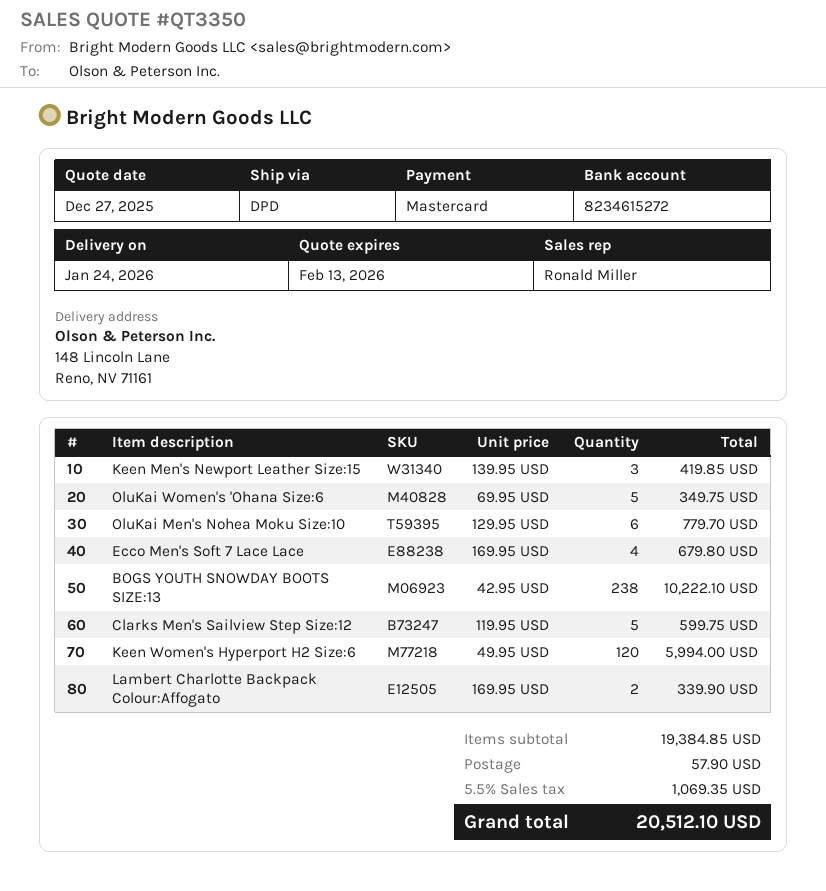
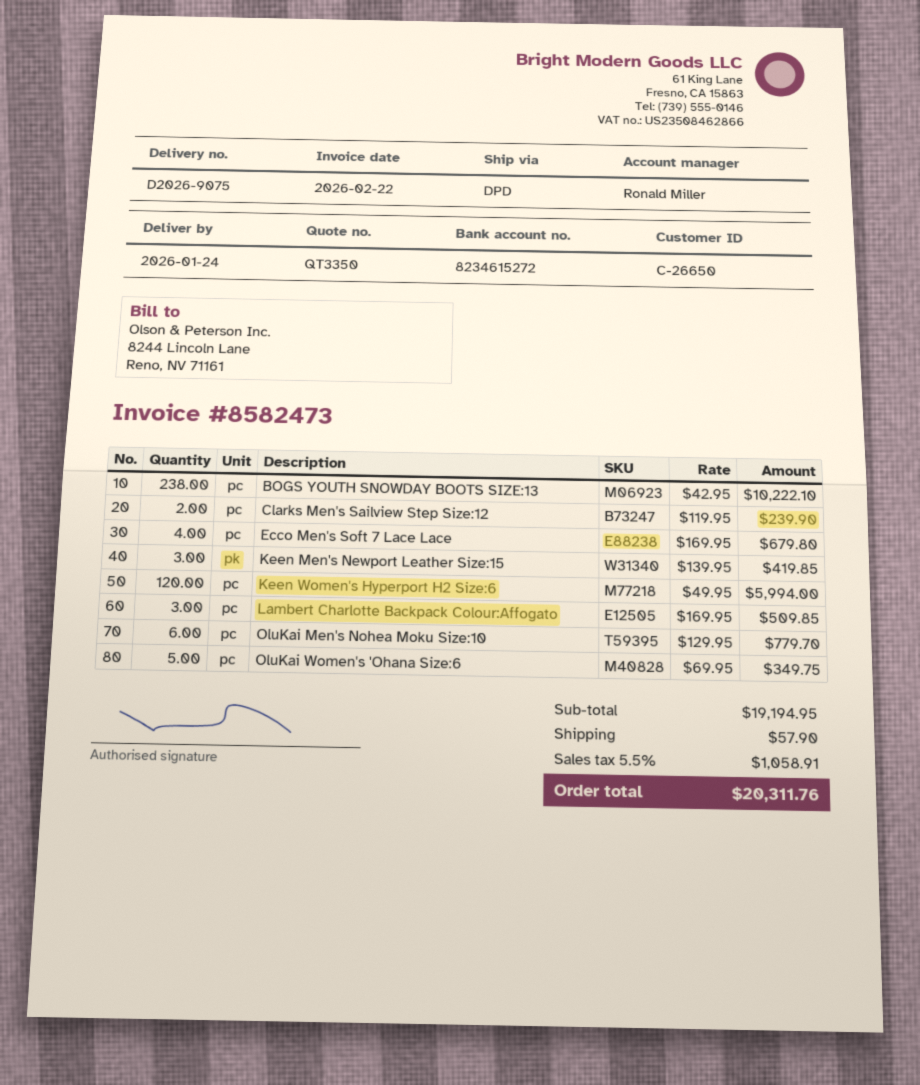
Clarks Men's Sailview Step Size:12: 5 x 119.95 = 599.75 -> 2 x 119.95 = 239.90
Lambert Charlotte Backpack Colour:Affogato: 2 x 169.95 = 339.90 -> 3 x 169.95 = 509.85
subtotal: 19384.85 -> 19194.95
tax: 5.5% = 1069.35 -> 5.5% = 1058.91
total: 20512.10 -> 20311.76

